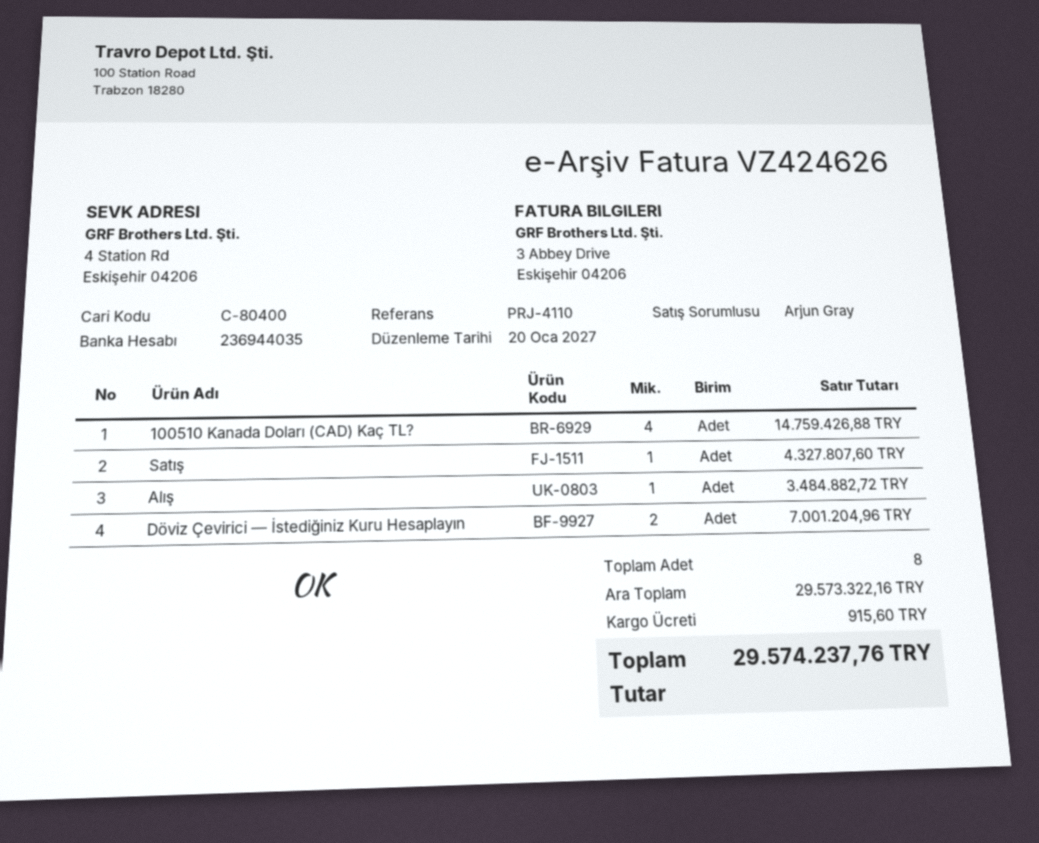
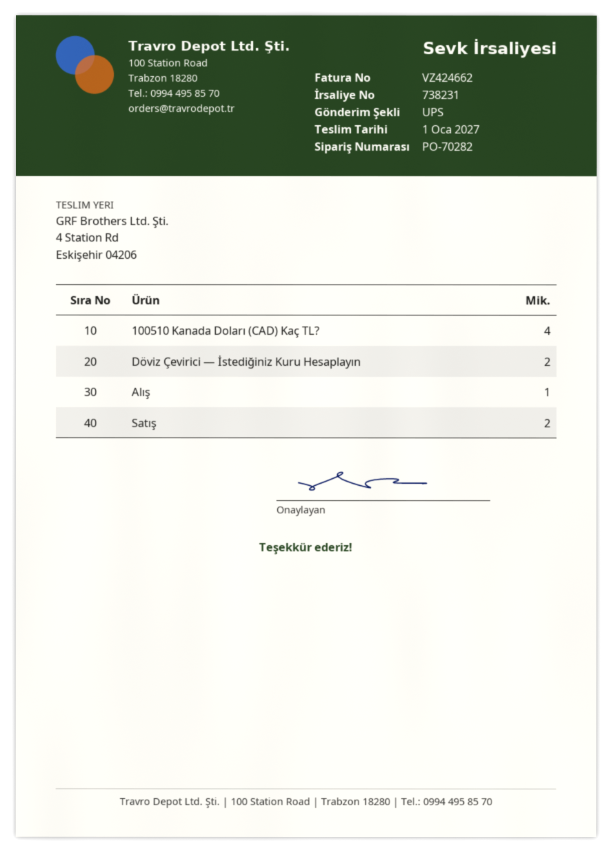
invoice number: VZ424626 -> VZ424662
Satış: 1 -> 2

